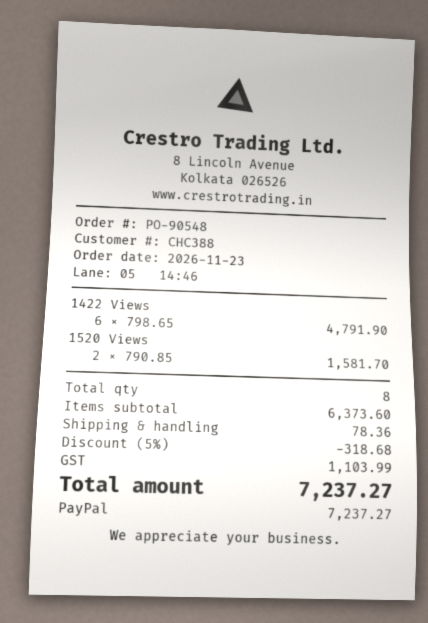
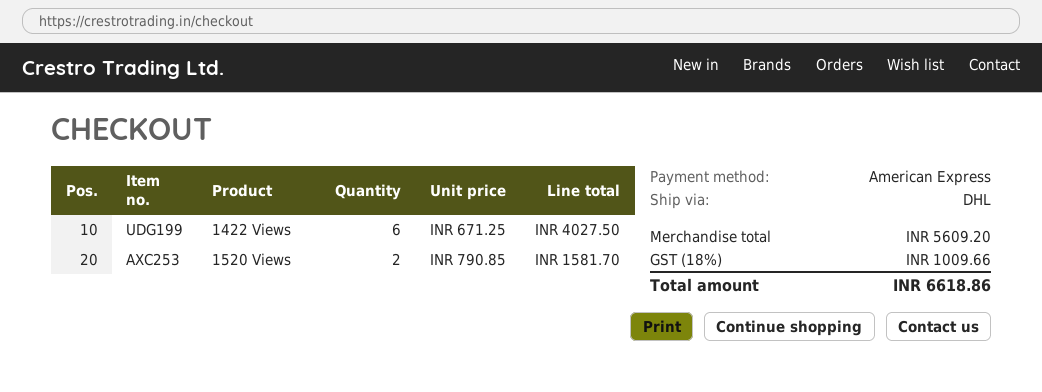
payment method: PayPal -> American Express
1422 Views: 6 x 798.65 = 4791.90 -> 6 x 671.25 = 4027.50
subtotal: 6373.60 -> 5609.20
discount: 5% = 318.68 -> none
shipping: 78.36 -> none
tax: 1103.99 -> 1009.66
total: 7237.27 -> 6618.86

